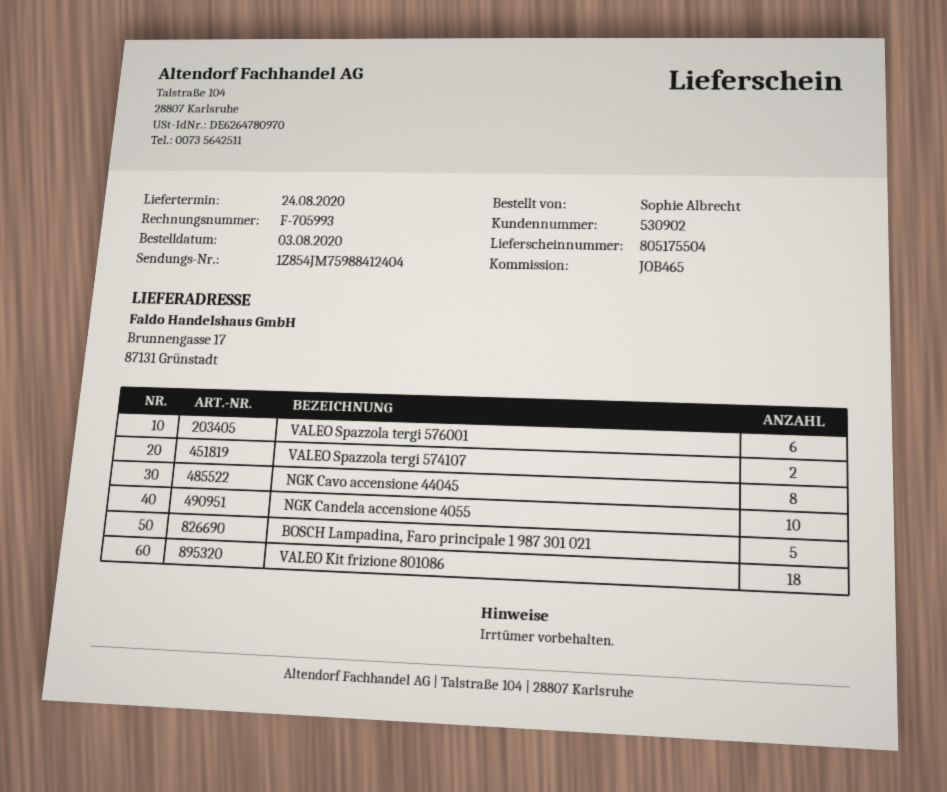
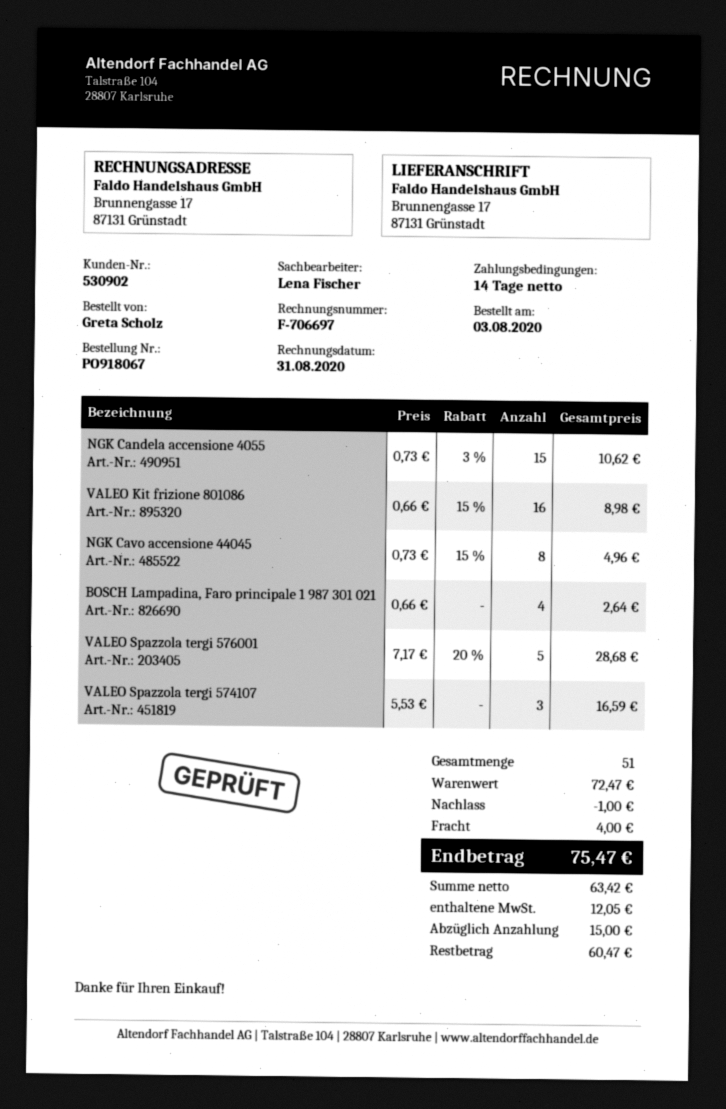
invoice number: F-705993 -> F-706697
ordered by: Sophie Albrecht -> Greta Scholz
VALEO Spazzola tergi 576001: 6 -> 5
VALEO Spazzola tergi 574107: 2 -> 3
NGK Candela accensione 4055: 10 -> 15
BOSCH Lampadina, Faro principale 1 987 301 021: 5 -> 4
VALEO Kit frizione 801086: 18 -> 16

